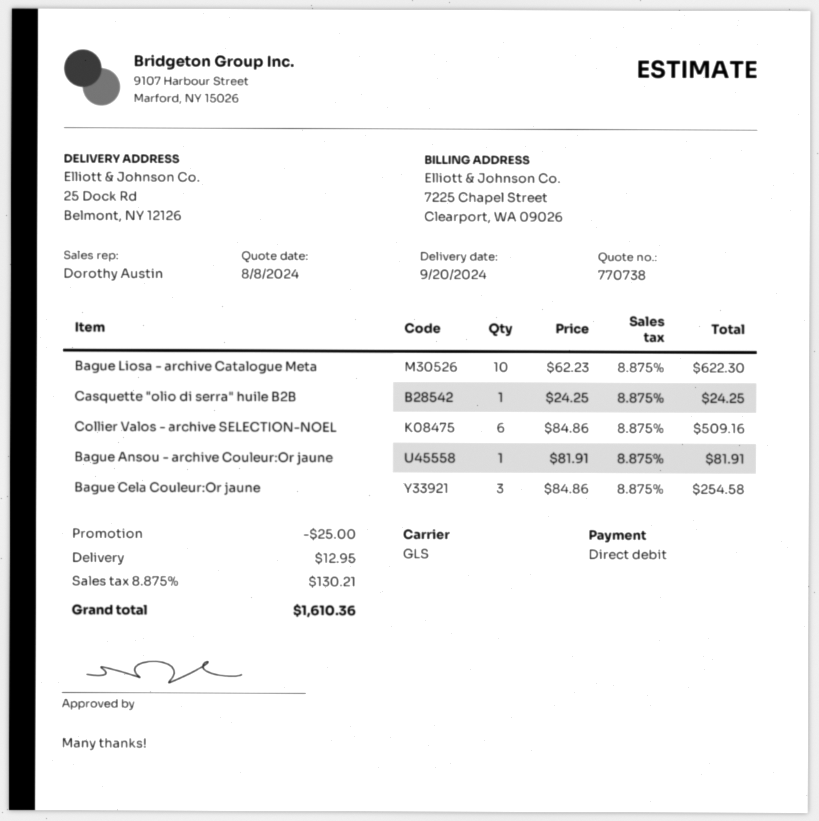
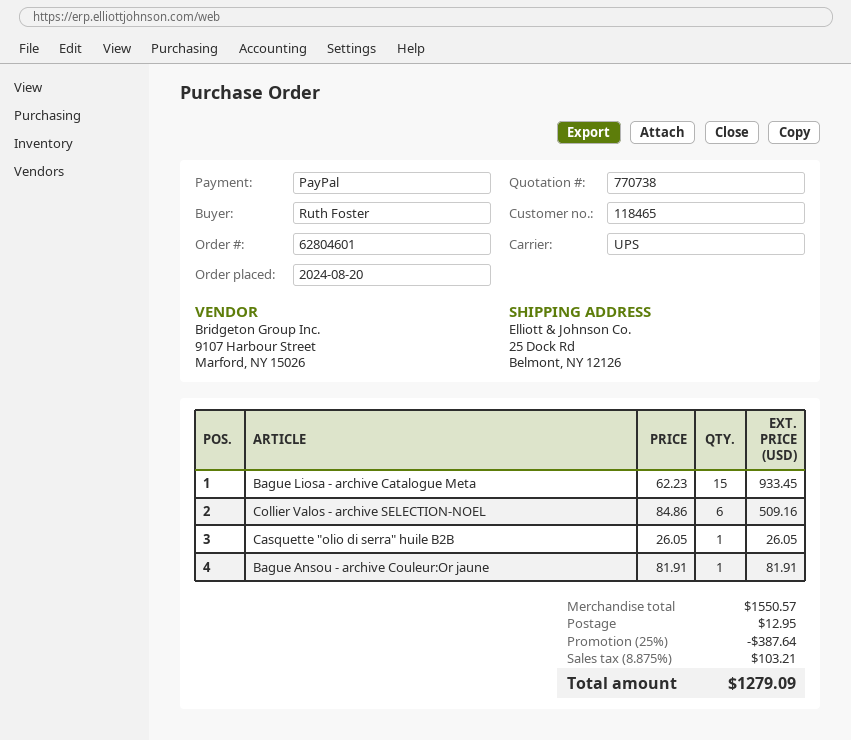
payment method: direct debit -> PayPal
shipping method: GLS -> UPS
Bague Liosa - archive Catalogue Meta: 10 x 62.23 = 622.30 -> 15 x 62.23 = 933.45
Casquette "olio di serra" huile B2B: 1 x 24.25 = 24.25 -> 1 x 26.05 = 26.05
Bague Cela Couleur:Or jaune: 3 x 84.86 = 254.58 -> none
discount: 25.00 -> 387.64
tax: 8.875% = 130.21 -> 8.875% = 103.21
total: 1610.36 -> 1279.09

